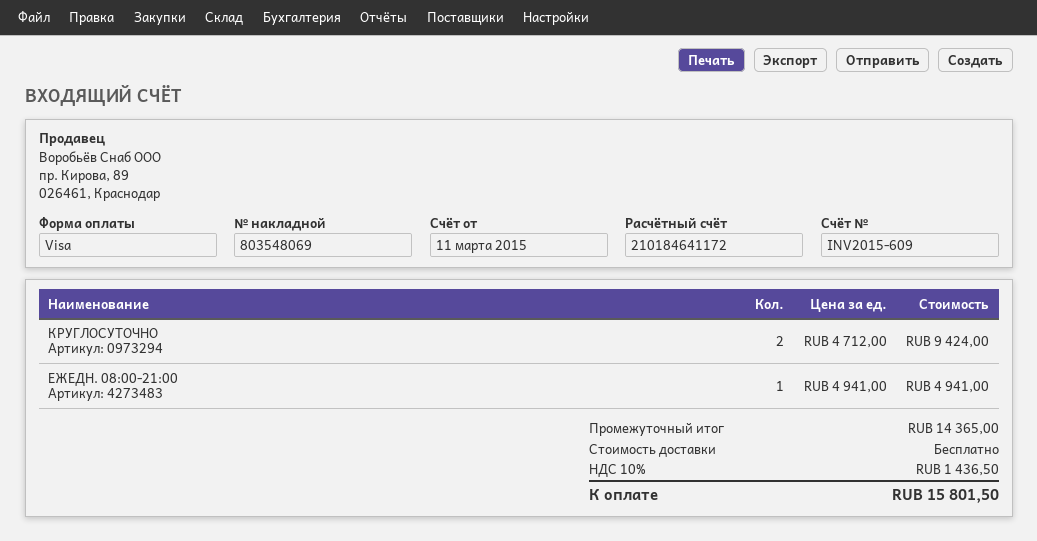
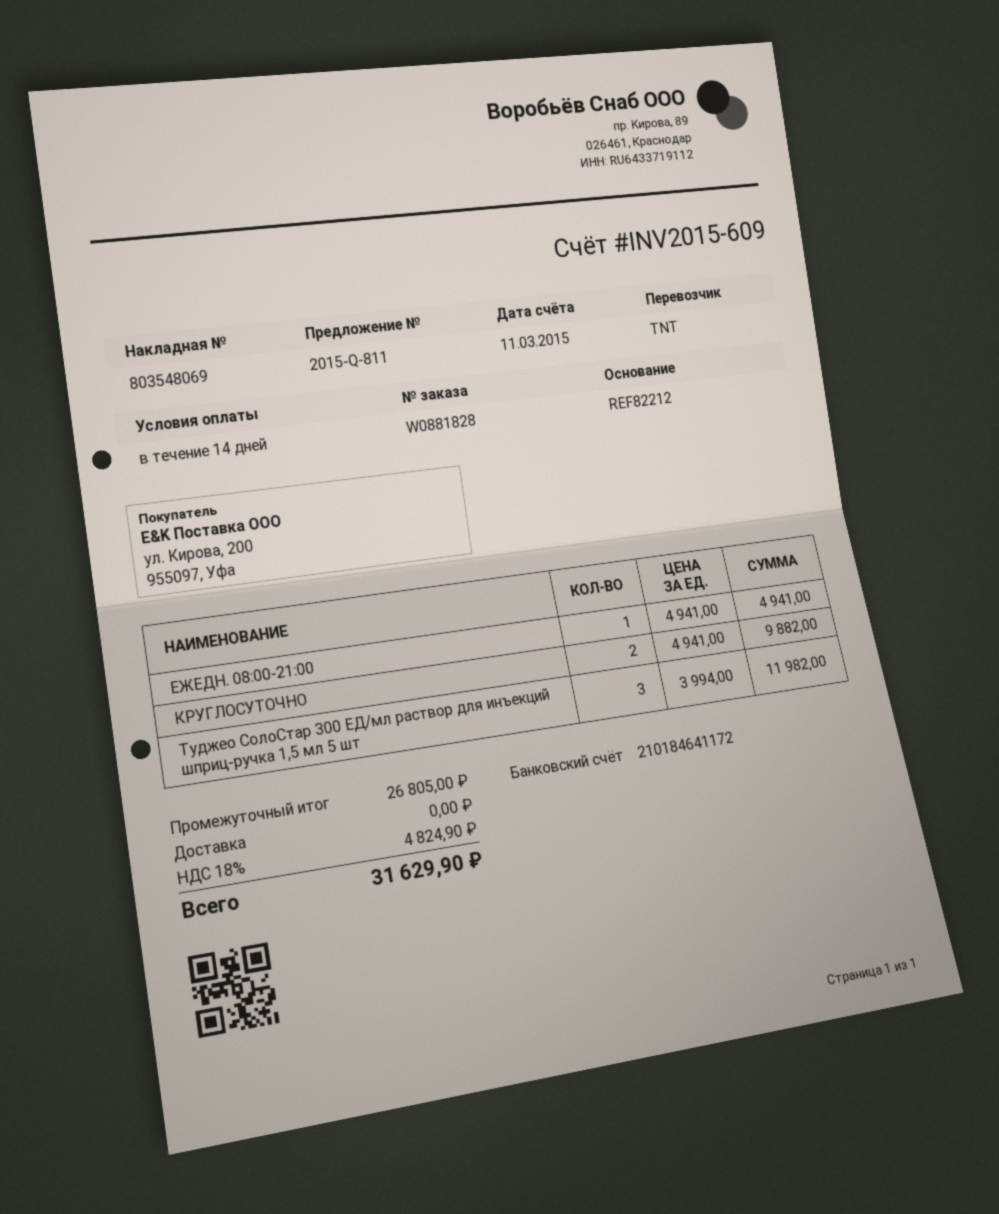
КРУГЛОСУТОЧНО: 2 x 4712.00 = 9424.00 -> 2 x 4941.00 = 9882.00
Туджео СолоСтар 300 ЕД/мл раствор для инъекций шприц-ручка 1,5 мл 5 шт: none -> 3 x 3994.00 = 11982.00
subtotal: 14365.00 -> 26805.00
tax: 10% = 1436.50 -> 18% = 4824.90
total: 15801.50 -> 31629.90

